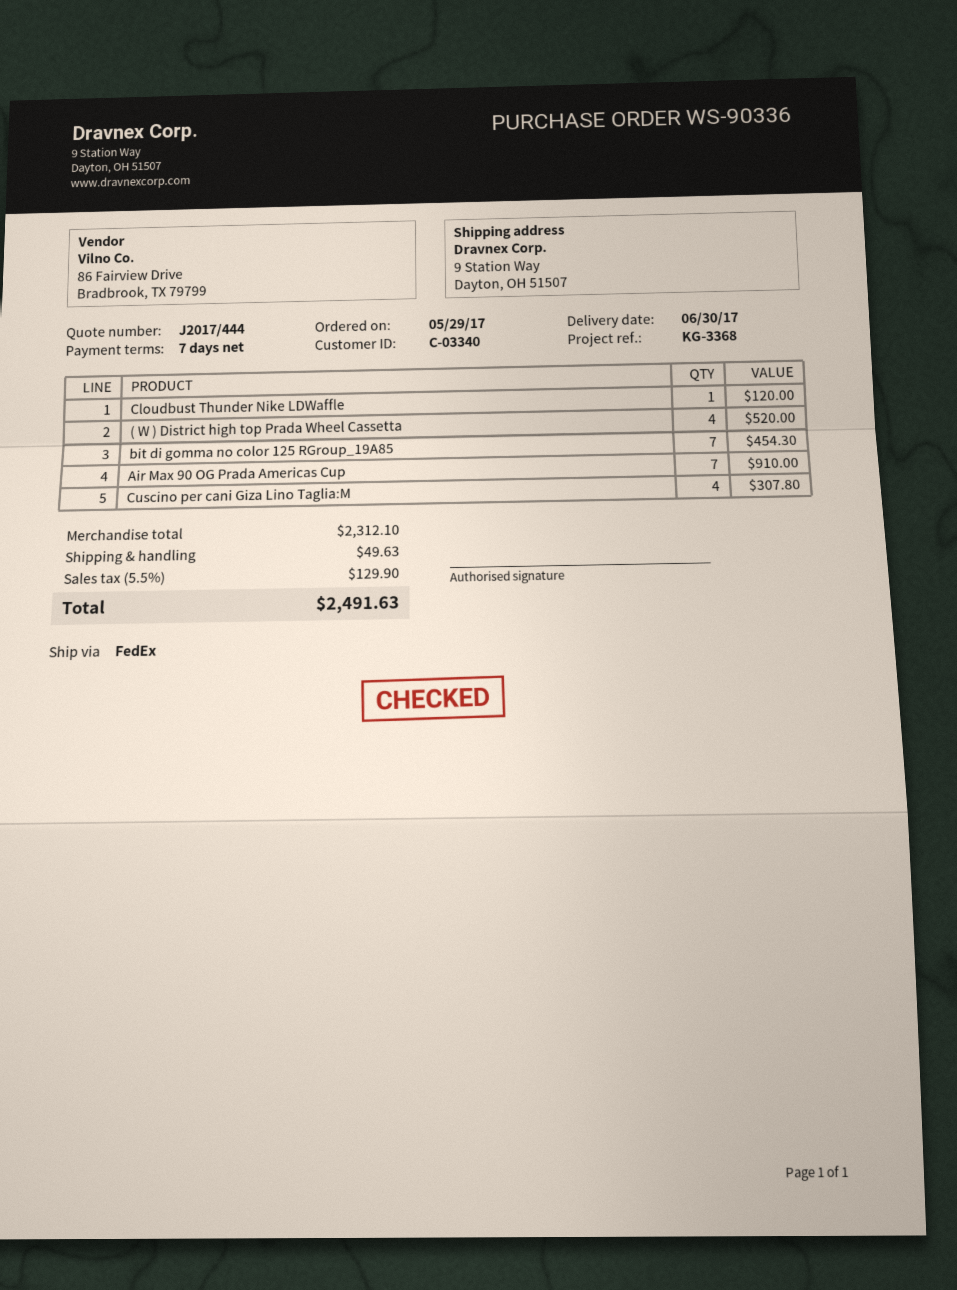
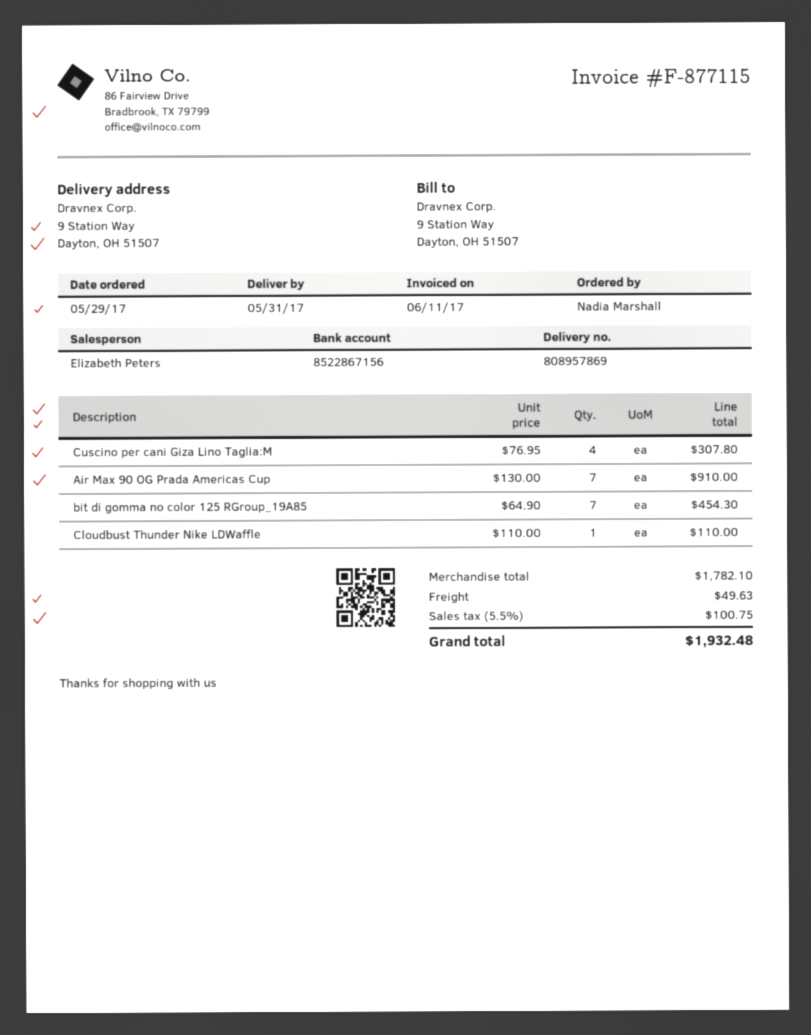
delivery date: 2017-06-30 -> 2017-05-31
Cloudbust Thunder Nike LDWaffle: 1 for 120.00 -> 1 for 110.00
( W ) District high top Prada Wheel Cassetta: 4 for 520.00 -> none
subtotal: 2312.10 -> 1782.10
tax: 5.5% = 129.90 -> 5.5% = 100.75
total: 2491.63 -> 1932.48

